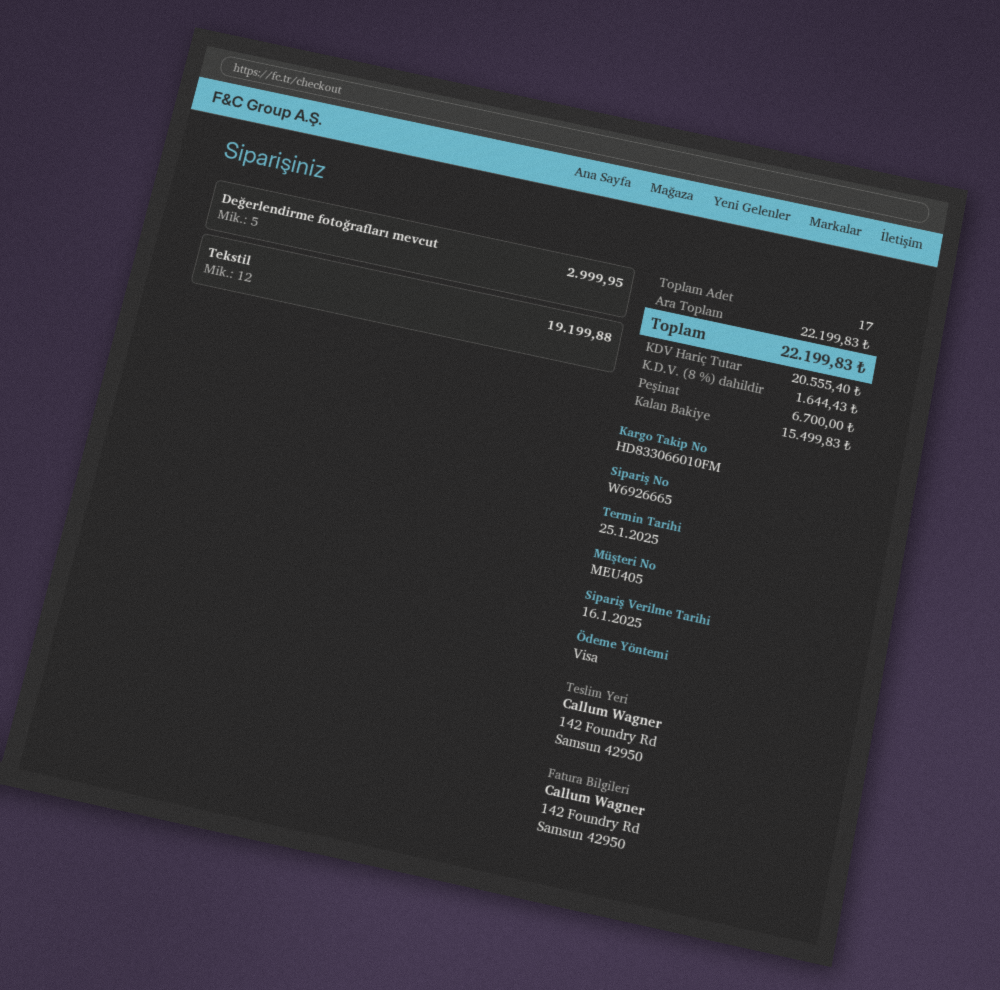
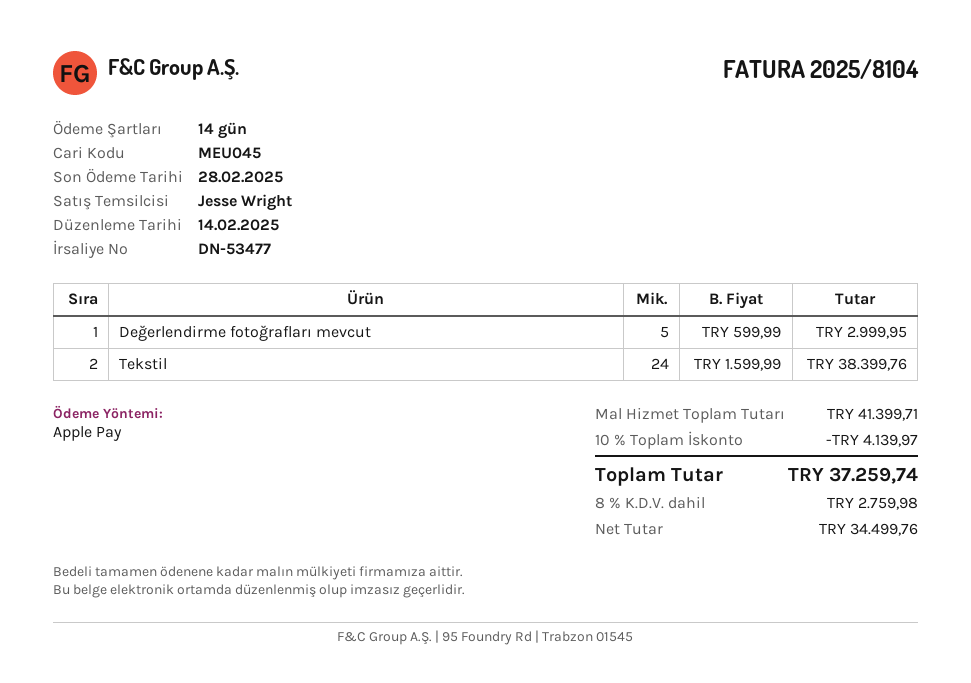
customer number: MEU405 -> MEU045
payment method: Visa -> Apple Pay
Tekstil: 12 for 19199.88 -> 24 for 38399.76
subtotal: 22199.83 -> 41399.71
discount: none -> 10% = 4139.97
net: 20555.40 -> 34499.76
tax: 8% = 1644.43 -> 8% = 2759.98
total: 22199.83 -> 37259.74

